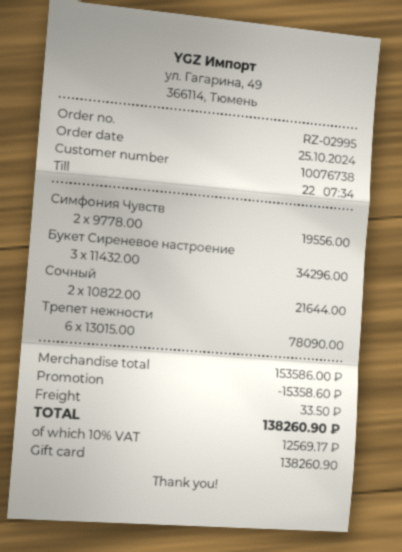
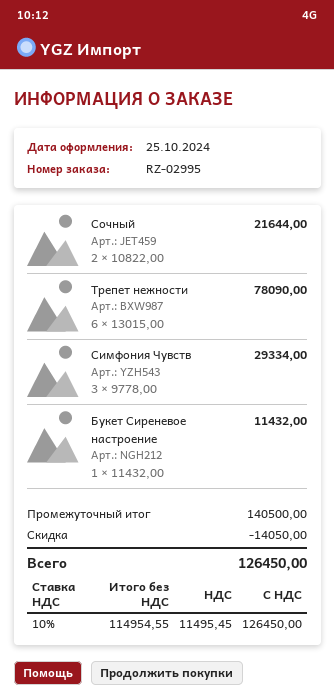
Симфония Чувств: 2 x 9778.00 = 19556.00 -> 3 x 9778.00 = 29334.00
Букет Сиреневое настроение: 3 x 11432.00 = 34296.00 -> 1 x 11432.00 = 11432.00
subtotal: 153586.00 -> 140500.00
discount: 15358.60 -> 14050.00
shipping: 33.50 -> none
tax: 10% = 12569.17 -> 10% = 11495.45
total: 138260.90 -> 126450.00

